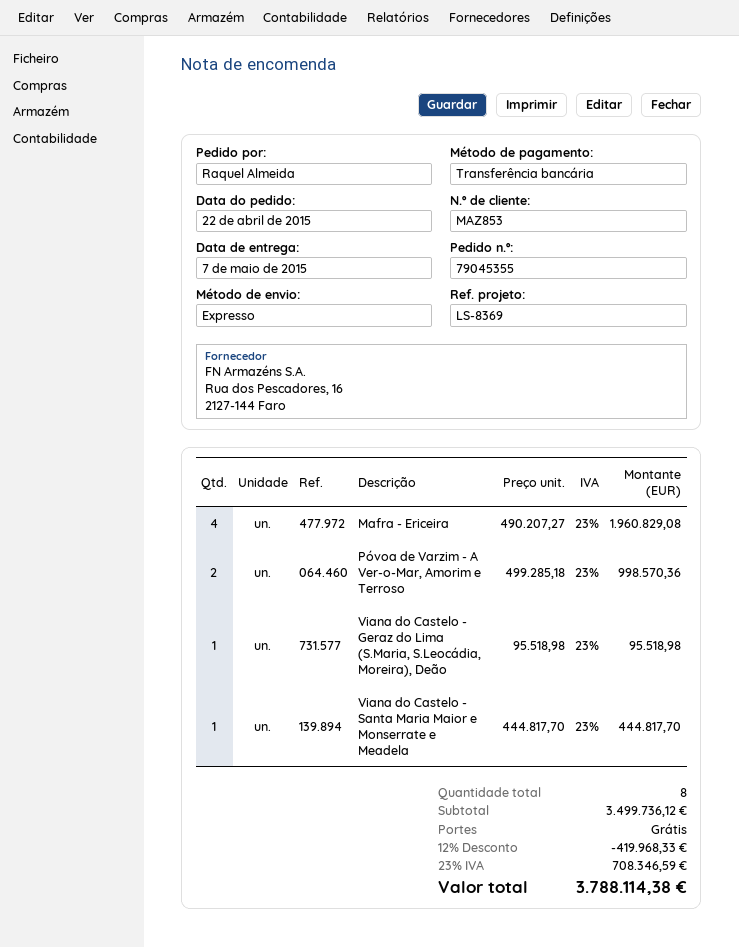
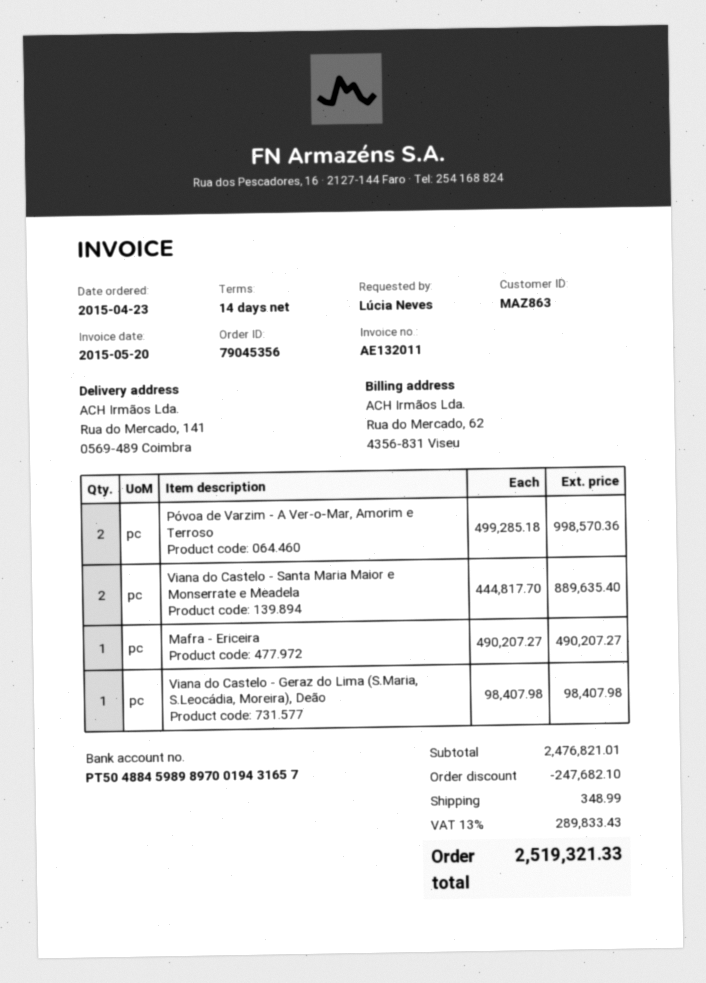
order number: 79045355 -> 79045356
order date: 2015-04-22 -> 2015-04-23
customer number: MAZ853 -> MAZ863
ordered by: Raquel Almeida -> Lúcia Neves
Mafra - Ericeira: 4 x 490207.27 = 1960829.08 -> 1 x 490207.27 = 490207.27
Viana do Castelo - Geraz do Lima (S.Maria, S.Leocádia, Moreira), Deão: 1 x 95518.98 = 95518.98 -> 1 x 98407.98 = 98407.98
Viana do Castelo - Santa Maria Maior e Monserrate e Meadela: 1 x 444817.70 = 444817.70 -> 2 x 444817.70 = 889635.40
subtotal: 3499736.12 -> 2476821.01
discount: 419968.33 -> 247682.10
shipping: 0.00 -> 348.99
tax: 23% = 708346.59 -> 13% = 289833.43
total: 3788114.38 -> 2519321.33

